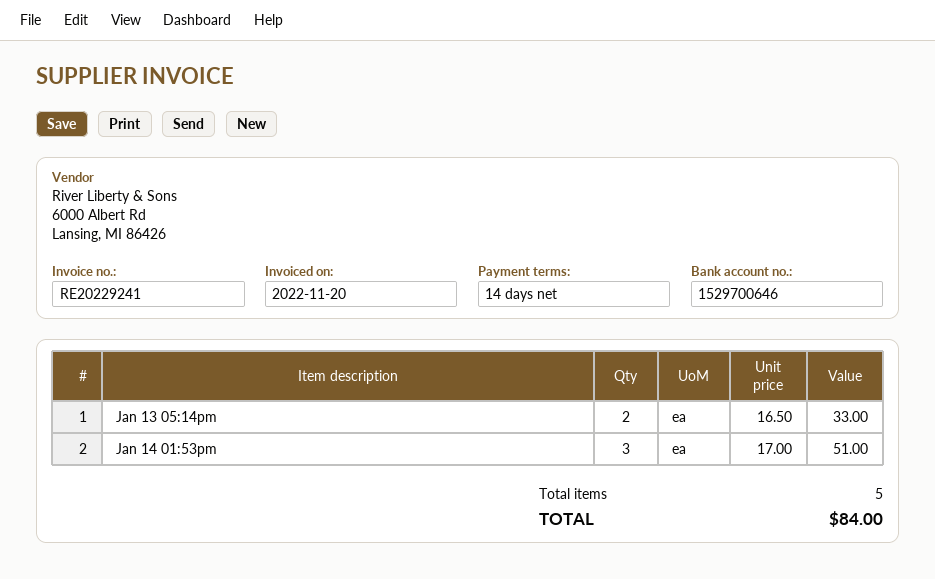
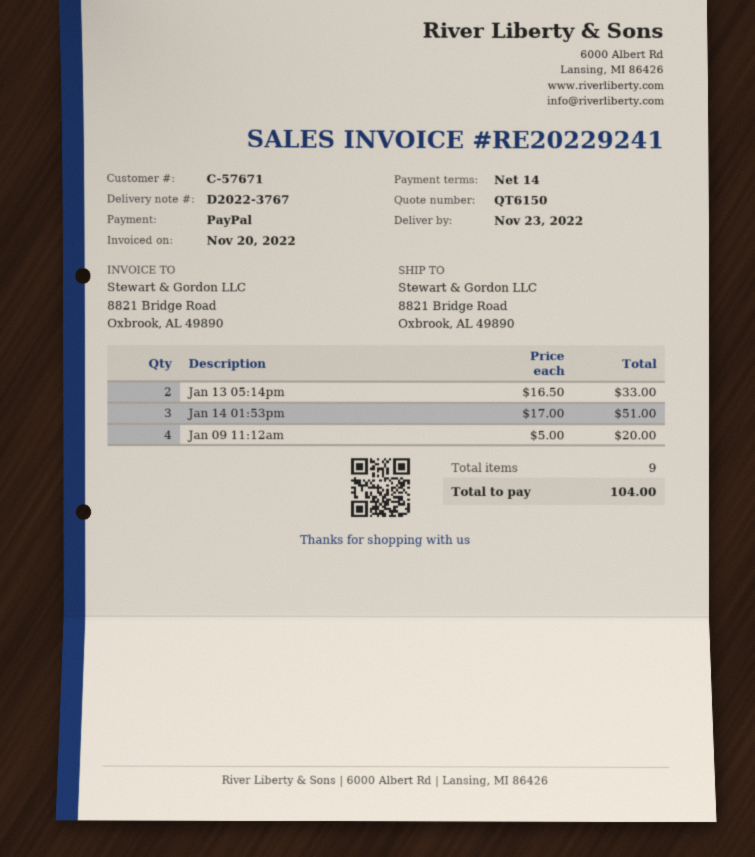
Jan 09 11:12am: none -> 4 x 5.00 = 20.00
total quantity: 5 -> 9
total: 84.00 -> 104.00

